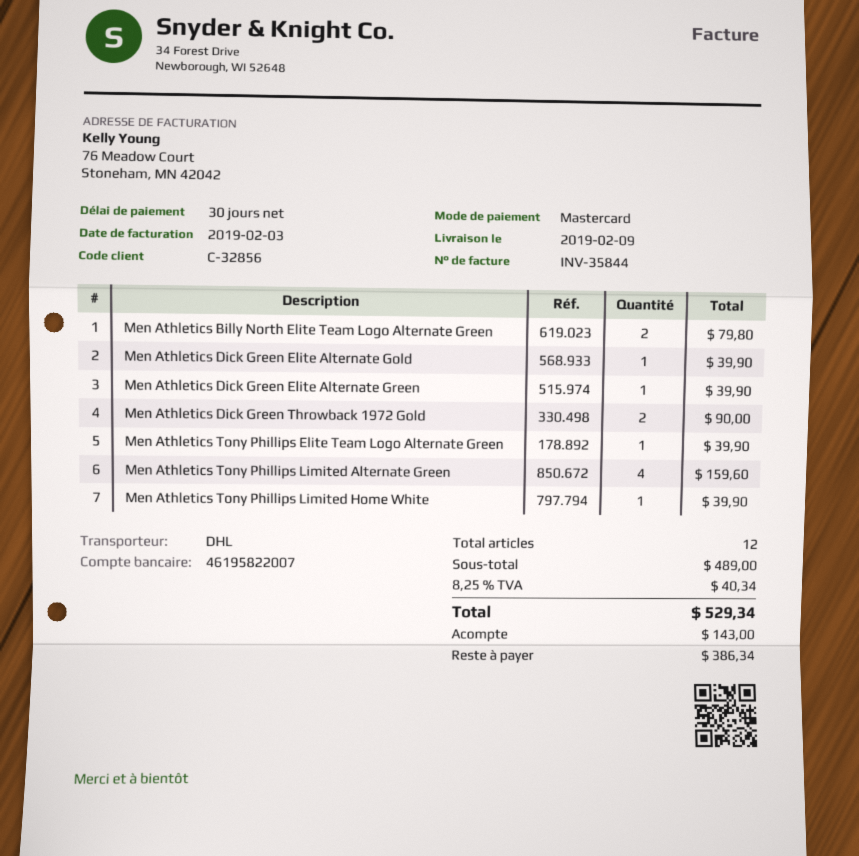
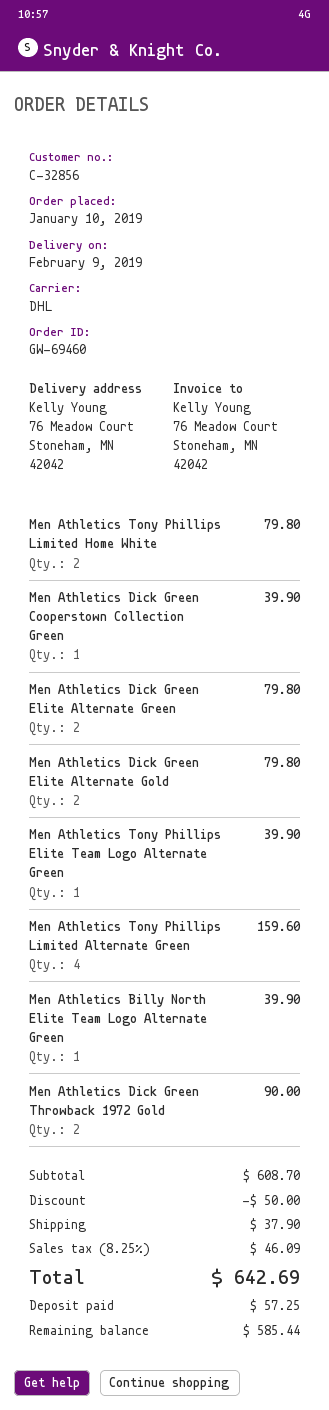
Men Athletics Billy North Elite Team Logo Alternate Green: 2 for 79.80 -> 1 for 39.90
Men Athletics Dick Green Elite Alternate Gold: 1 for 39.90 -> 2 for 79.80
Men Athletics Dick Green Elite Alternate Green: 1 for 39.90 -> 2 for 79.80
Men Athletics Tony Phillips Limited Home White: 1 for 39.90 -> 2 for 79.80
Men Athletics Dick Green Cooperstown Collection Green: none -> 1 for 39.90
subtotal: 489.00 -> 608.70
discount: none -> 50.00
shipping: none -> 37.90
tax: 8.25% = 40.34 -> 8.25% = 46.09
total: 529.34 -> 642.69
deposit: 143.00 -> 57.25
balance: 386.34 -> 585.44

